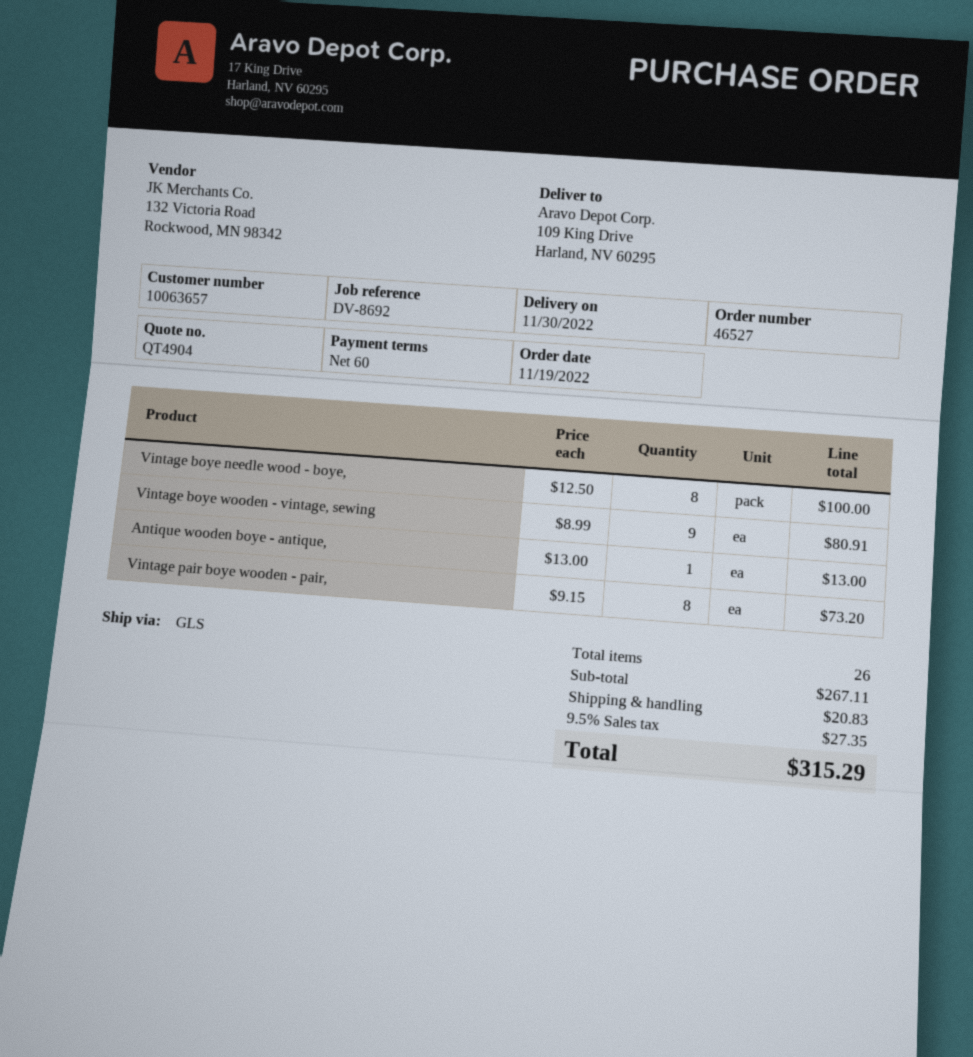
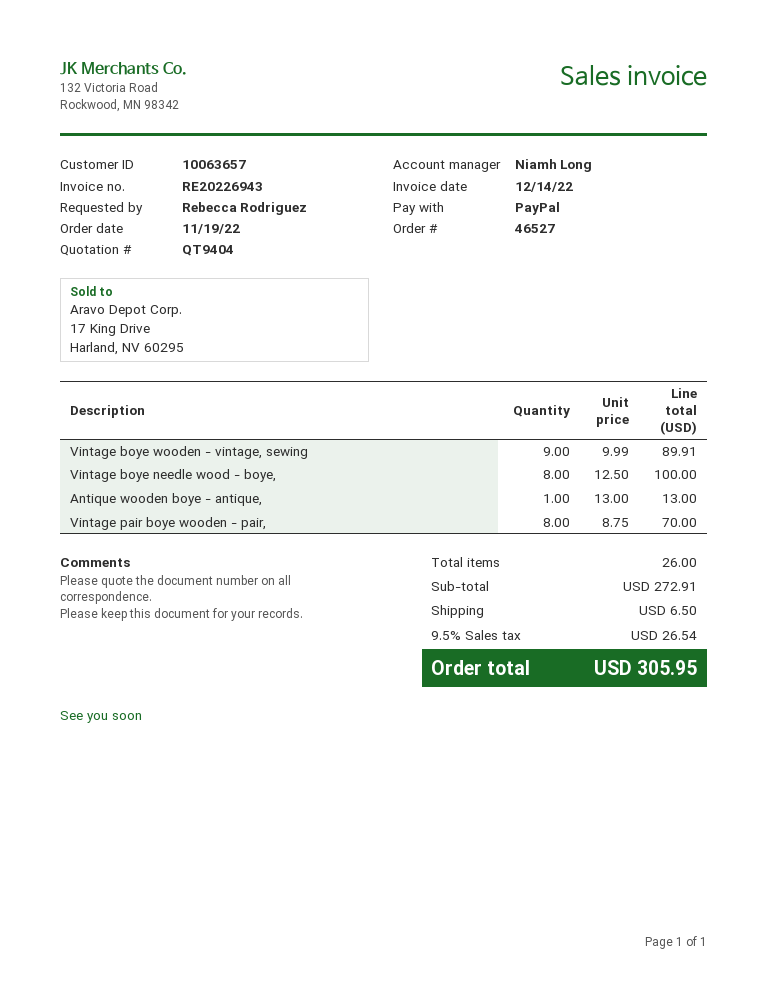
quote number: QT4904 -> QT9404
Vintage boye wooden - vintage, sewing: 9 x 8.99 = 80.91 -> 9 x 9.99 = 89.91
Vintage pair boye wooden - pair,: 8 x 9.15 = 73.20 -> 8 x 8.75 = 70.00
subtotal: 267.11 -> 272.91
shipping: 20.83 -> 6.50
tax: 9.5% = 27.35 -> 9.5% = 26.54
total: 315.29 -> 305.95

